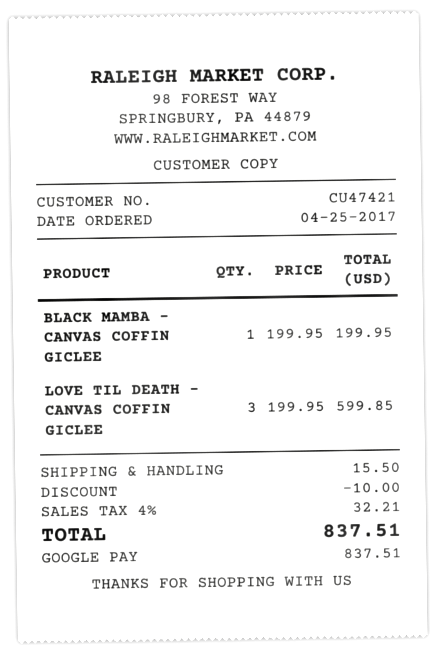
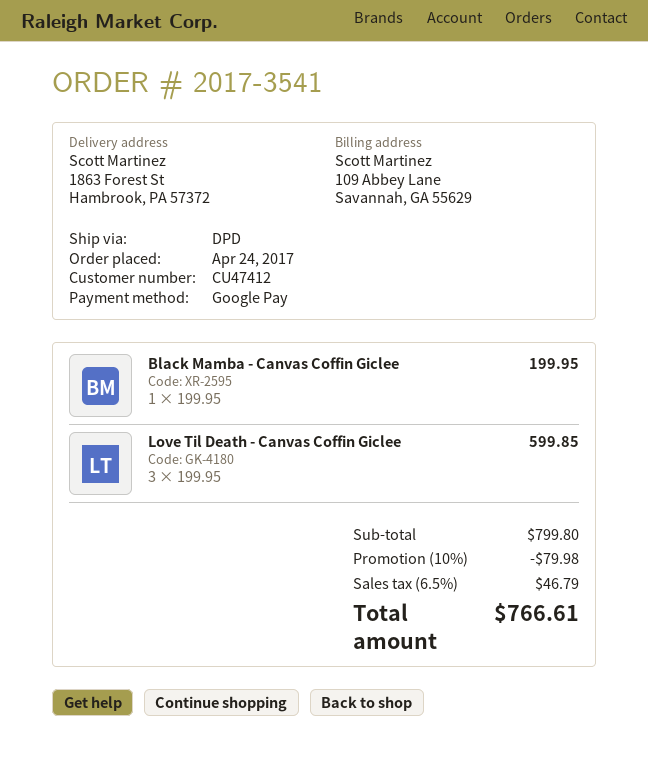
order date: 2017-04-25 -> 2017-04-24
customer number: CU47421 -> CU47412
discount: 10.00 -> 79.98
shipping: 15.50 -> none
tax: 4% = 32.21 -> 6.5% = 46.79
total: 837.51 -> 766.61

